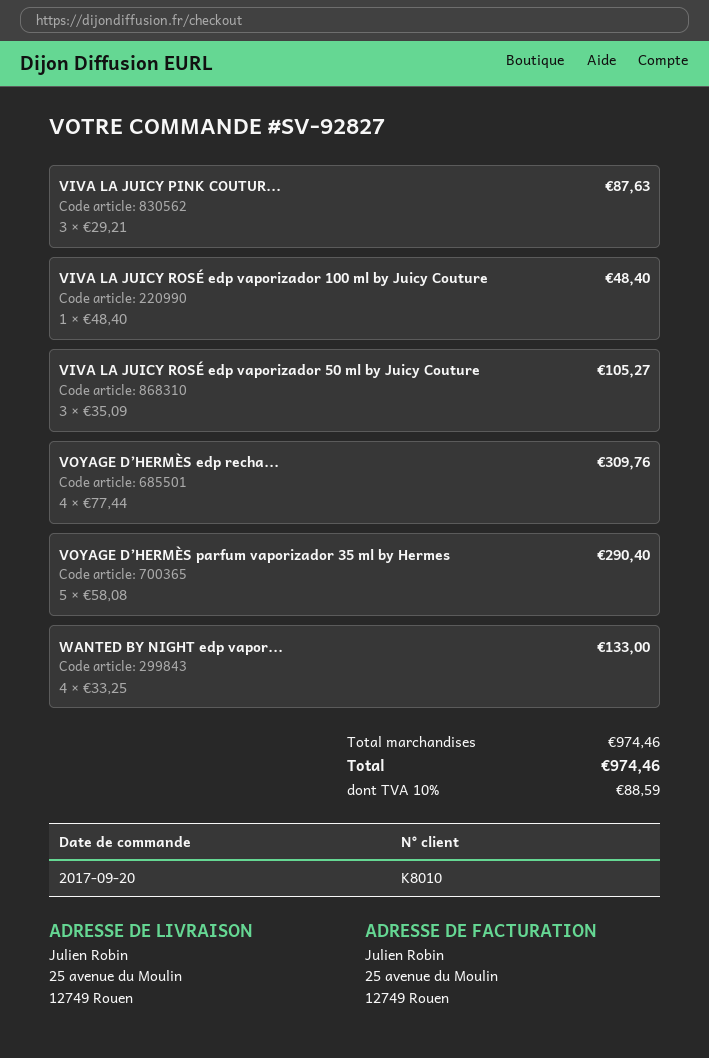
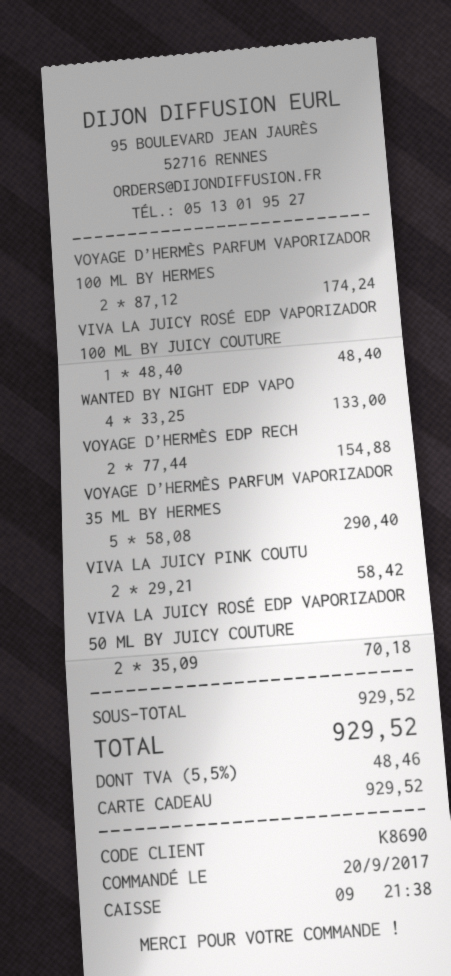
customer number: K8010 -> K8690
VIVA LA JUICY PINK COUTUR...: 3 x 29.21 = 87.63 -> 2 x 29.21 = 58.42
VIVA LA JUICY ROSÉ edp vaporizador 50 ml by Juicy Couture: 3 x 35.09 = 105.27 -> 2 x 35.09 = 70.18
VOYAGE D’HERMÈS edp recha...: 4 x 77.44 = 309.76 -> 2 x 77.44 = 154.88
VOYAGE D’HERMÈS PARFUM VAPORIZADOR 100 ML BY HERMES: none -> 2 x 87.12 = 174.24
subtotal: 974.46 -> 929.52
tax: 10% = 88.59 -> 5.5% = 48.46
total: 974.46 -> 929.52

